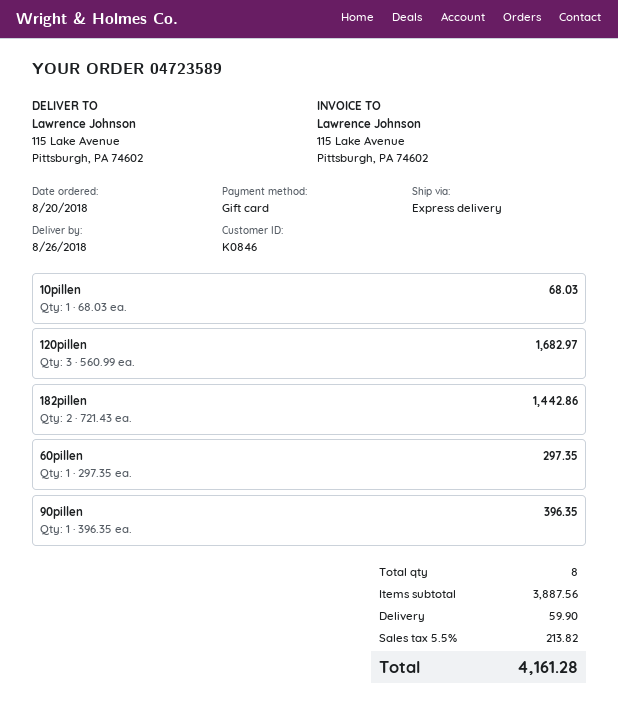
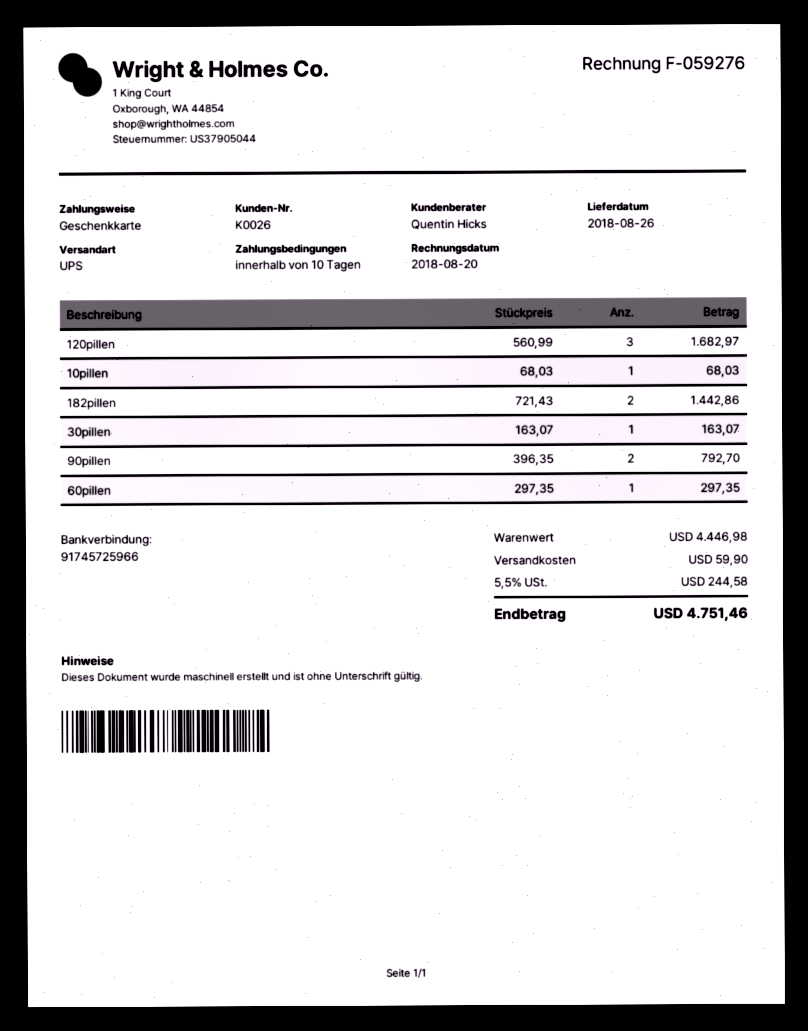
customer number: K0846 -> K0026
shipping method: express -> UPS
90pillen: 1 x 396.35 = 396.35 -> 2 x 396.35 = 792.70
30pillen: none -> 1 x 163.07 = 163.07
subtotal: 3887.56 -> 4446.98
tax: 5.5% = 213.82 -> 5.5% = 244.58
total: 4161.28 -> 4751.46

